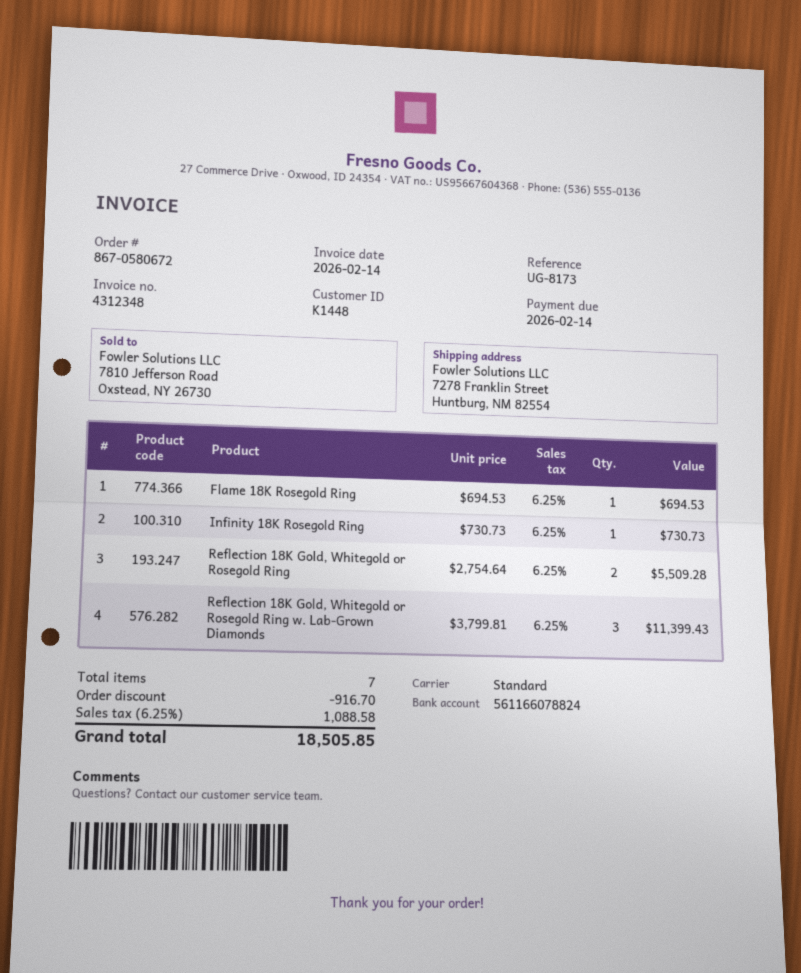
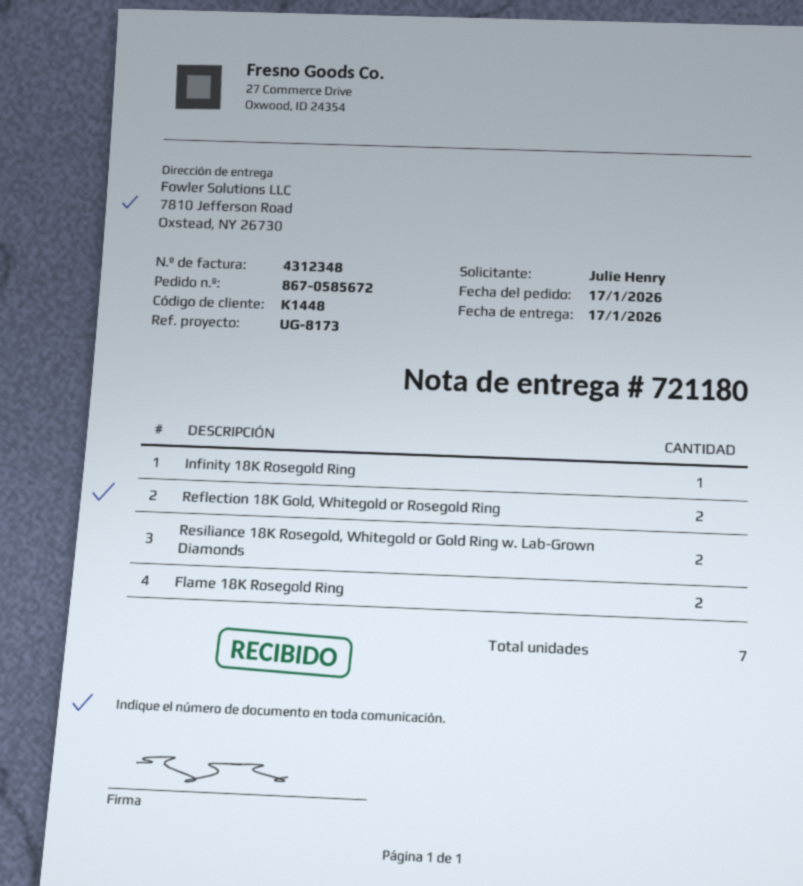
order number: 867-0580672 -> 867-0585672
ship to: 7278 Franklin Street, Huntburg, NM 82554 -> 7810 Jefferson Road, Oxstead, NY 26730
Flame 18K Rosegold Ring: 1 -> 2
Reflection 18K Gold, Whitegold or Rosegold Ring w. Lab-Grown Diamonds: 3 -> none
Resiliance 18K Rosegold, Whitegold or Gold Ring w. Lab-Grown Diamonds: none -> 2

